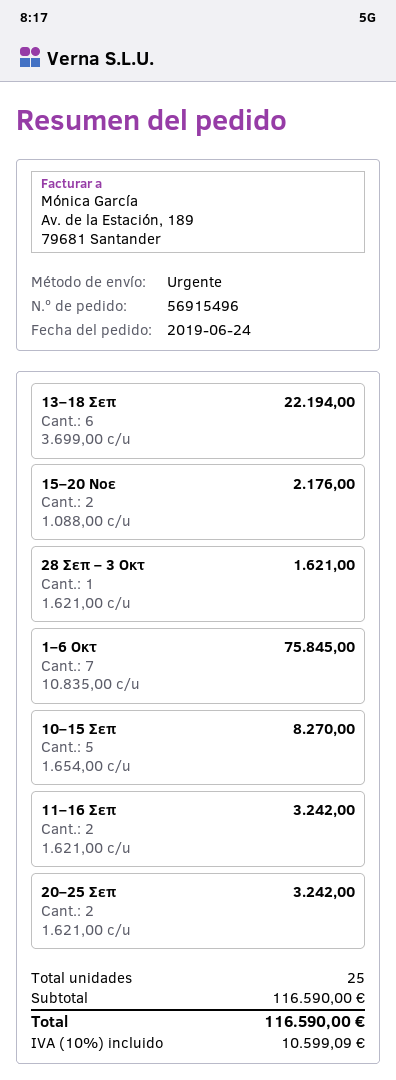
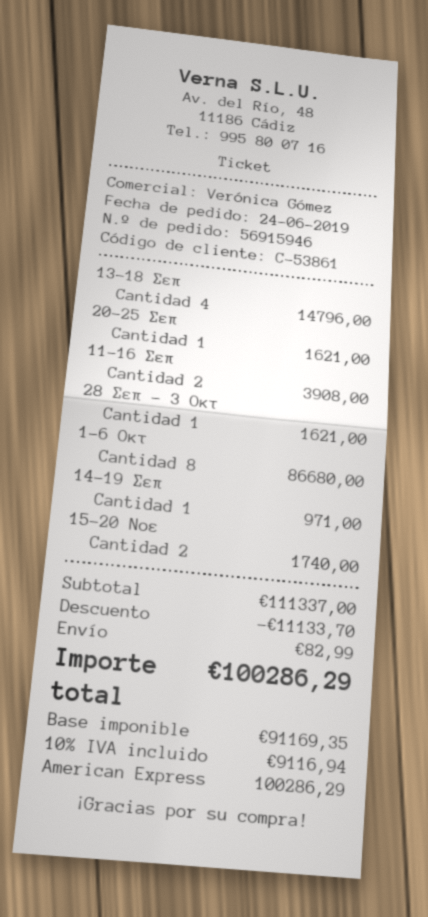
order number: 56915496 -> 56915946
13–18 Σεπ: 6 for 22194.00 -> 4 for 14796.00
15–20 Νοε: 2 for 2176.00 -> 2 for 1740.00
1–6 Οκτ: 7 for 75845.00 -> 8 for 86680.00
10–15 Σεπ: 5 for 8270.00 -> none
11–16 Σεπ: 2 for 3242.00 -> 2 for 3908.00
20–25 Σεπ: 2 for 3242.00 -> 1 for 1621.00
14–19 Σεπ: none -> 1 for 971.00
subtotal: 116590.00 -> 111337.00
discount: none -> 11133.70
shipping: none -> 82.99
tax: 10% = 10599.09 -> 10% = 9116.94
total: 116590.00 -> 100286.29

